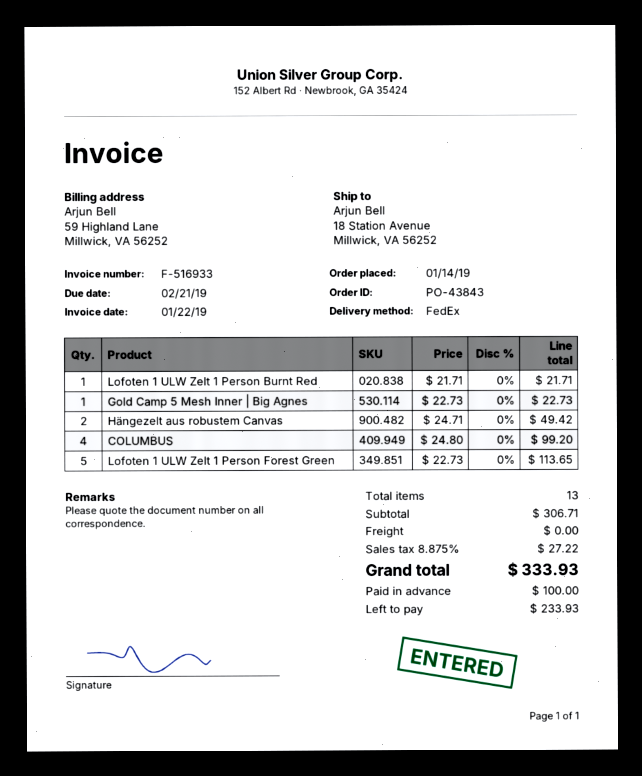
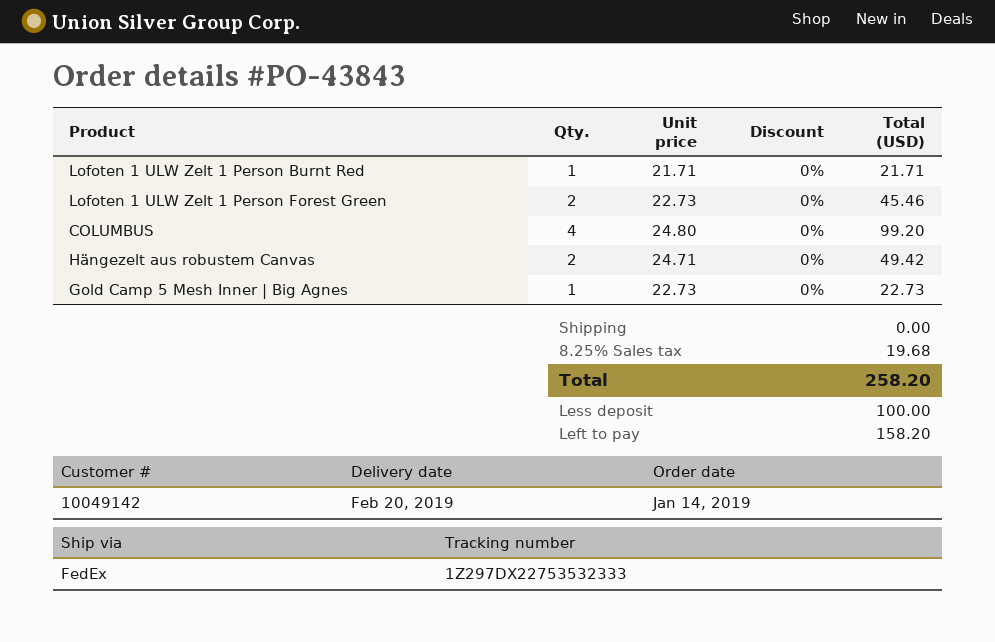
Lofoten 1 ULW Zelt 1 Person Forest Green: 5 x 22.73 = 113.65 -> 2 x 22.73 = 45.46
tax: 8.875% = 27.22 -> 8.25% = 19.68
total: 333.93 -> 258.20
balance: 233.93 -> 158.20

